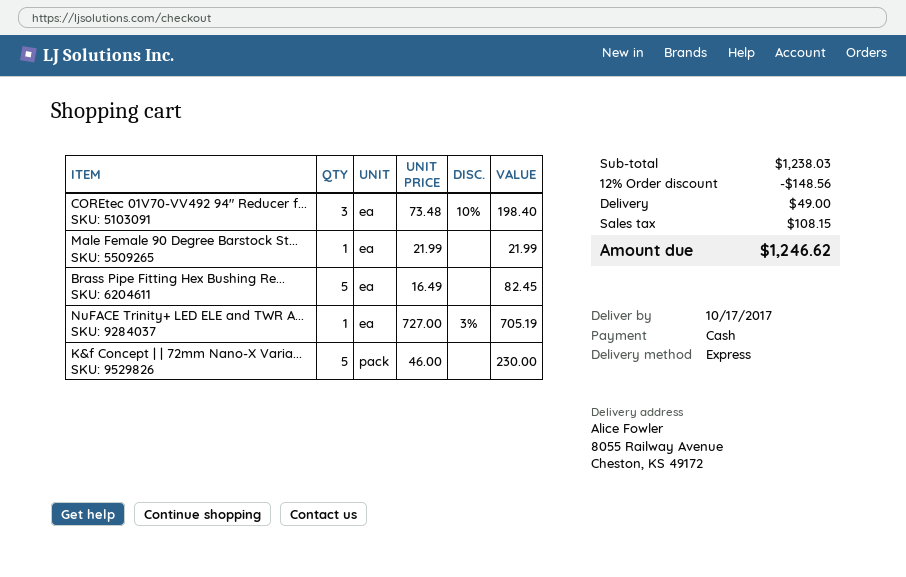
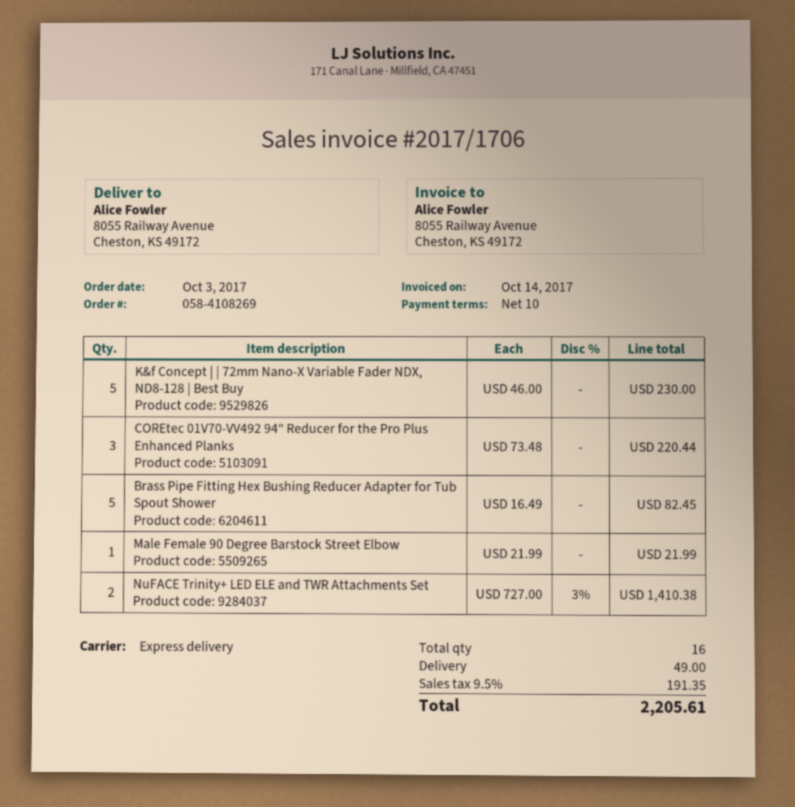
COREtec 01V70-VV492 94" Reducer f...: 3 x 73.48 - 10% = 198.40 -> 3 x 73.48 = 220.44
NuFACE Trinity+ LED ELE and TWR A...: 1 x 727.00 - 3% = 705.19 -> 2 x 727.00 - 3% = 1410.38
discount: 12% = 148.56 -> none
tax: 108.15 -> 191.35
total: 1246.62 -> 2205.61

